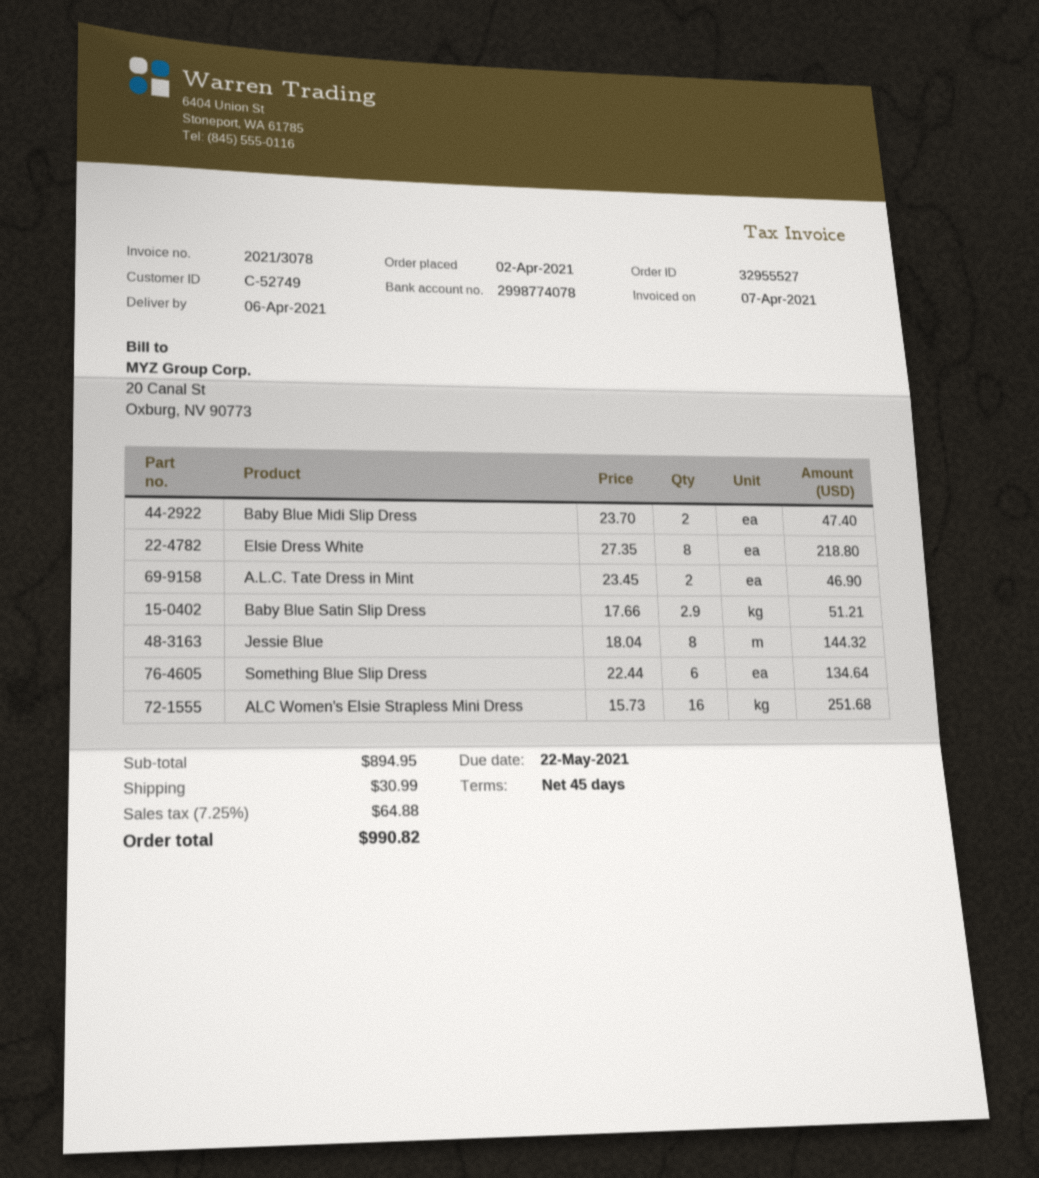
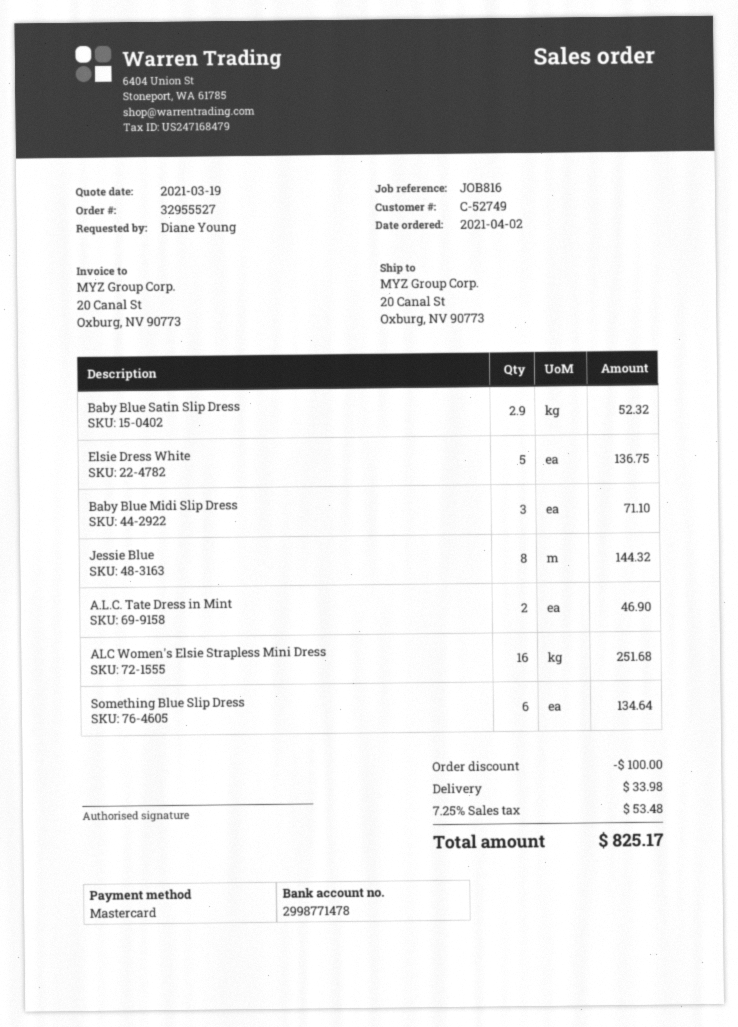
bank account: 2998774078 -> 2998771478
Baby Blue Midi Slip Dress: 2 for 47.40 -> 3 for 71.10
Elsie Dress White: 8 for 218.80 -> 5 for 136.75
Baby Blue Satin Slip Dress: 2.9 for 51.21 -> 2.9 for 52.32
discount: none -> 100.00
shipping: 30.99 -> 33.98
tax: 7.25% = 64.88 -> 7.25% = 53.48
total: 990.82 -> 825.17

